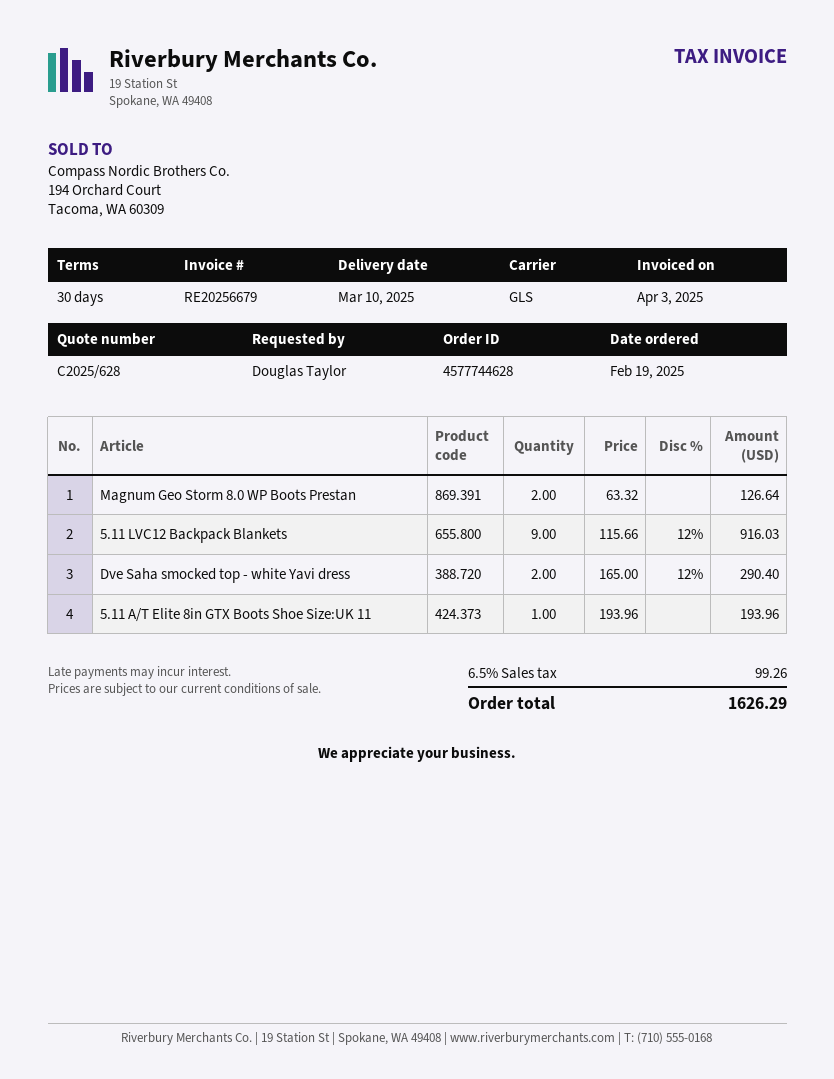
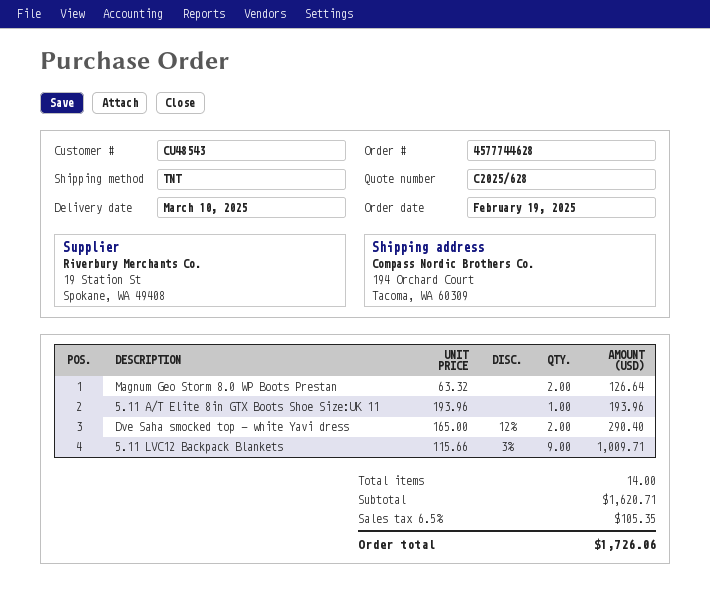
shipping method: GLS -> TNT
5.11 LVC12 Backpack Blankets: 9 x 115.66 - 12% = 916.03 -> 9 x 115.66 - 3% = 1009.71
tax: 6.5% = 99.26 -> 6.5% = 105.35
total: 1626.29 -> 1726.06

